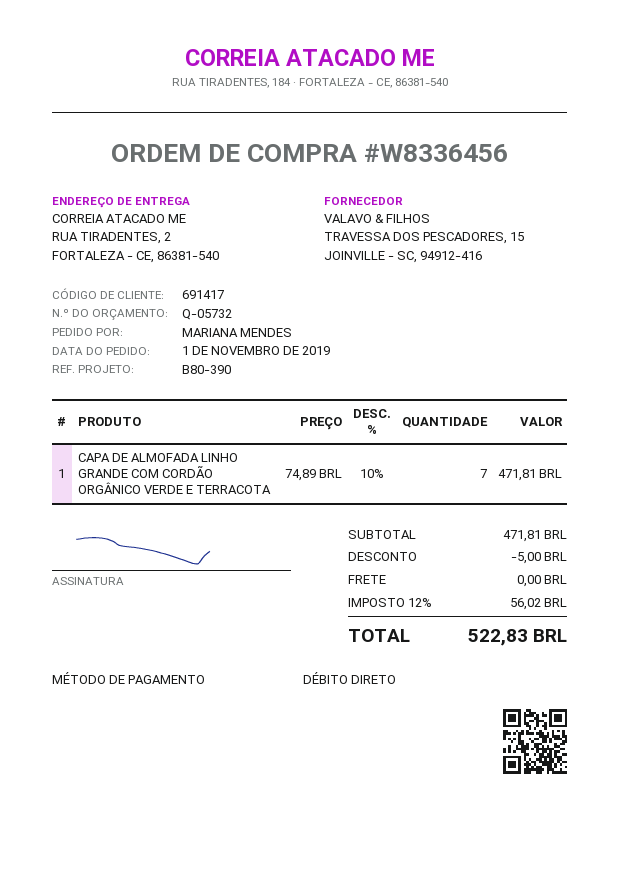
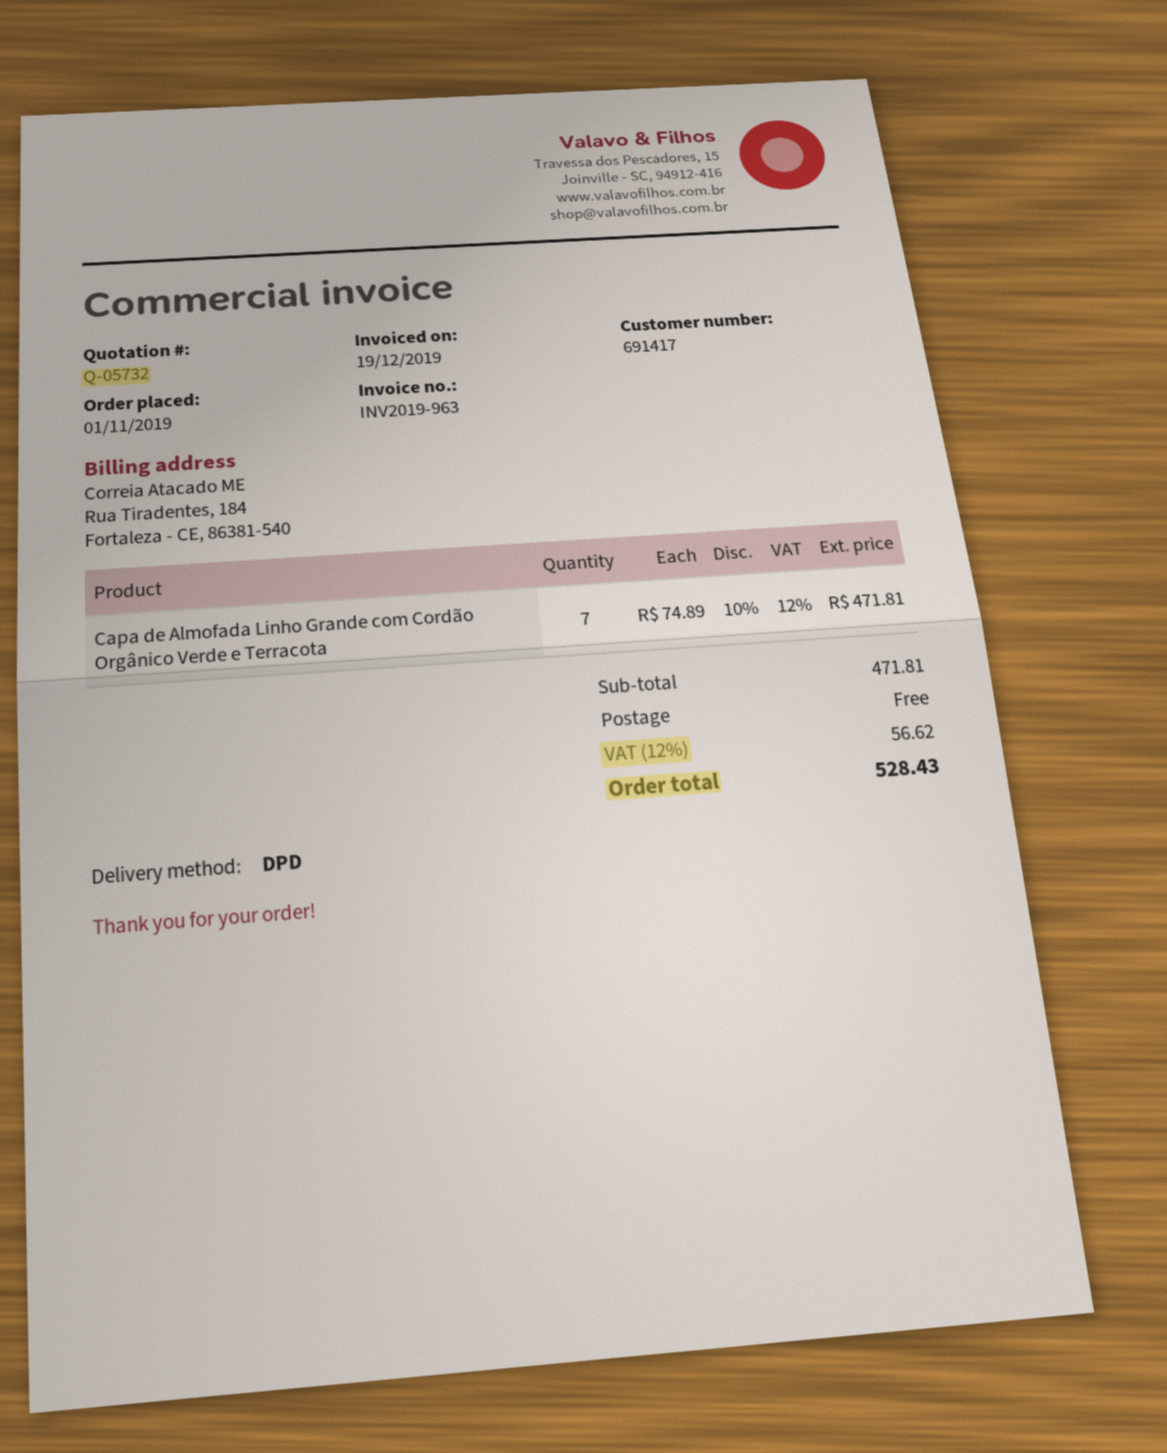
discount: 5.00 -> none
tax: 12% = 56.02 -> 12% = 56.62
total: 522.83 -> 528.43

